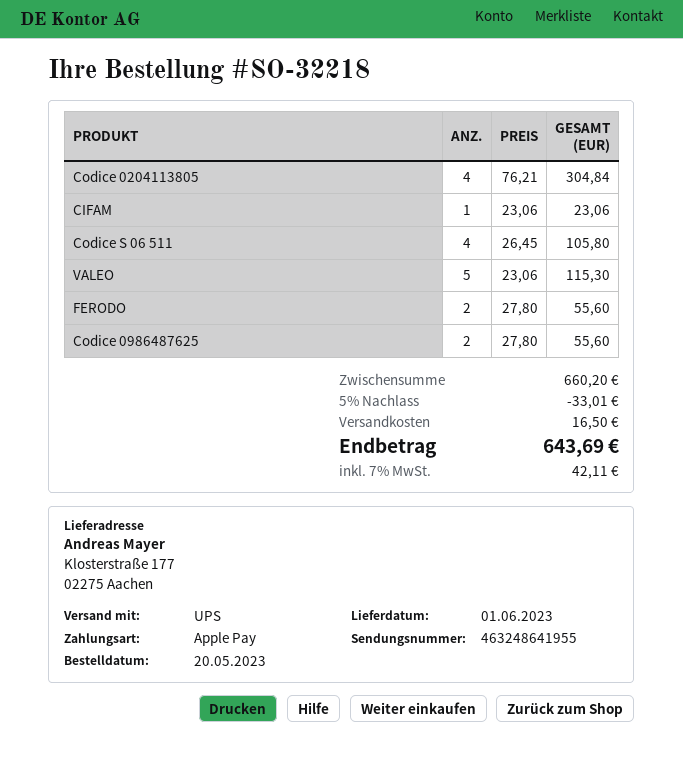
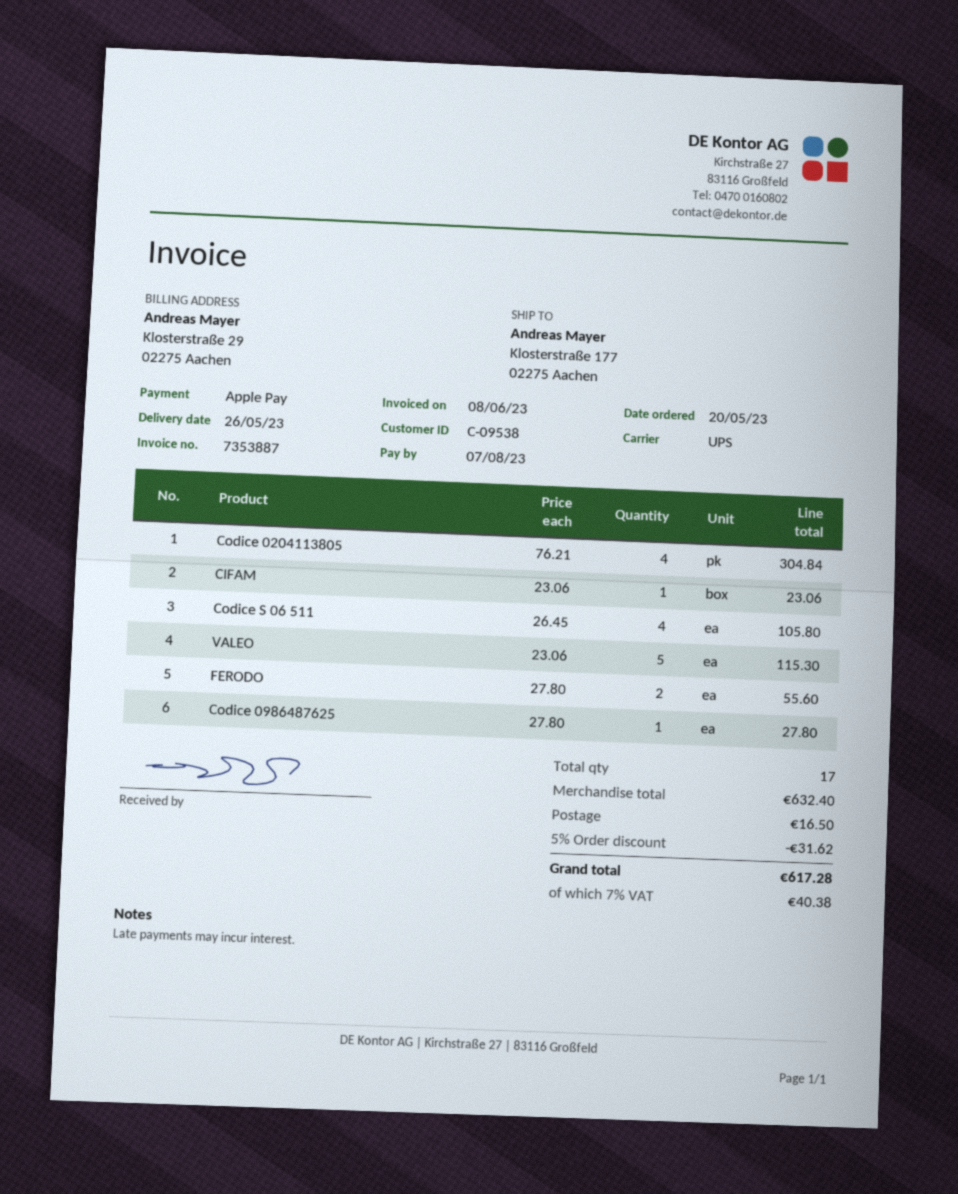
delivery date: 2023-06-01 -> 2023-05-26
Codice 0986487625: 2 x 27.80 = 55.60 -> 1 x 27.80 = 27.80
subtotal: 660.20 -> 632.40
discount: 5% = 33.01 -> 5% = 31.62
tax: 7% = 42.11 -> 7% = 40.38
total: 643.69 -> 617.28

